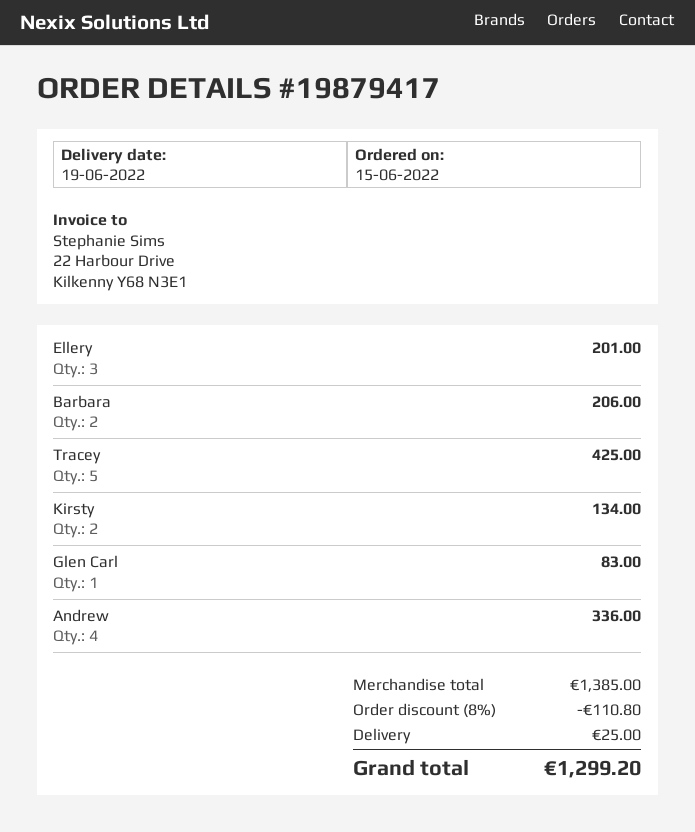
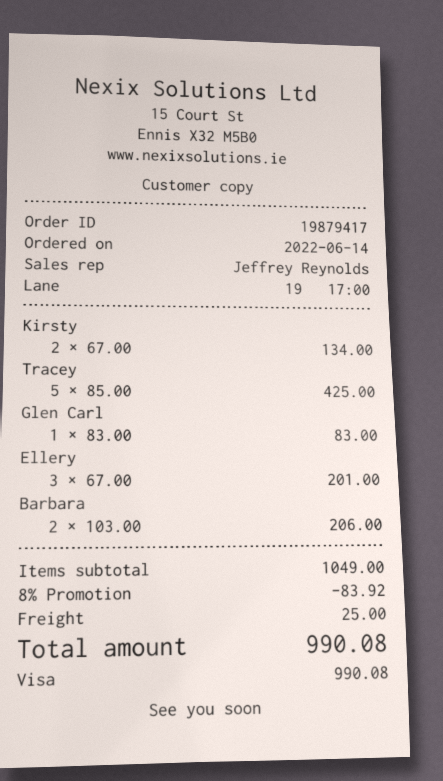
order date: 2022-06-15 -> 2022-06-14
Andrew: 4 for 336.00 -> none
subtotal: 1385.00 -> 1049.00
discount: 8% = 110.80 -> 8% = 83.92
total: 1299.20 -> 990.08

